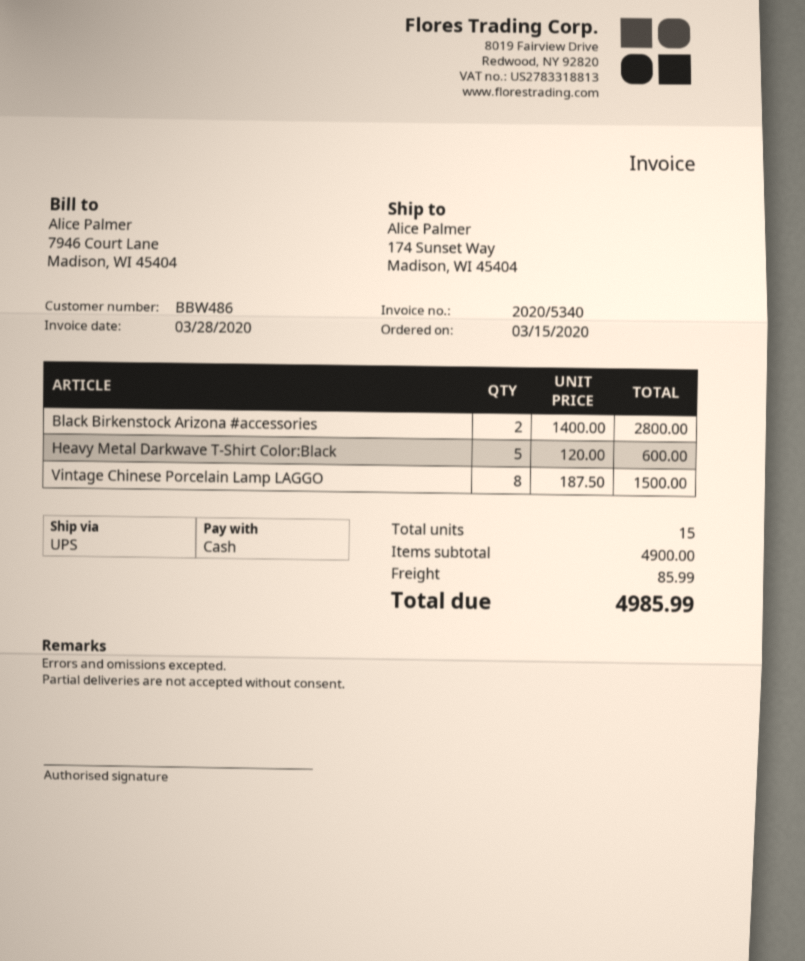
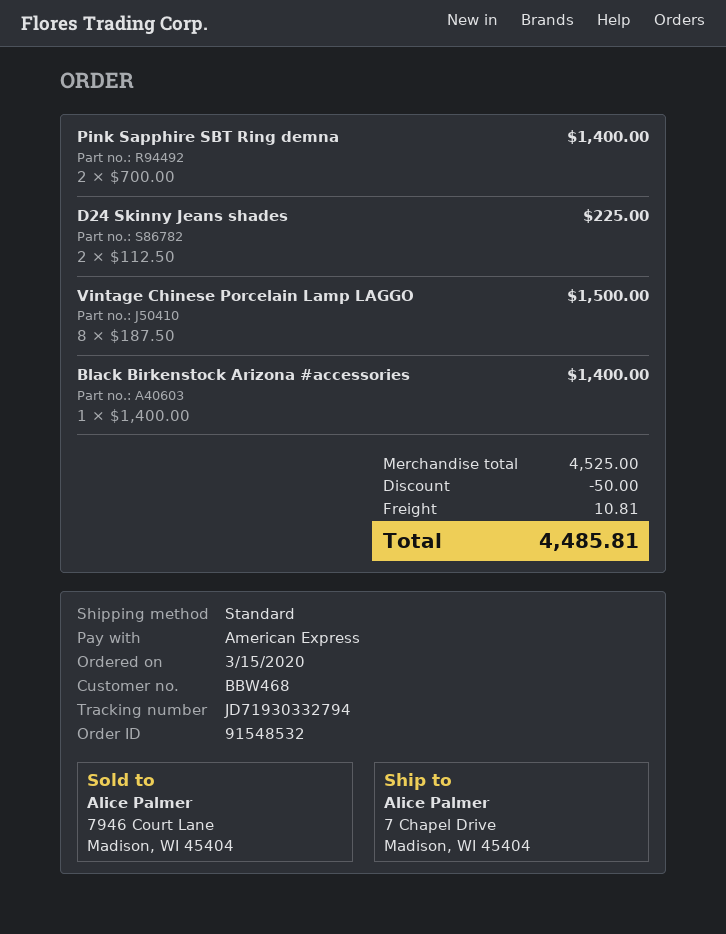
customer number: BBW486 -> BBW468
payment method: cash -> American Express
shipping method: UPS -> standard
ship to: 174 Sunset Way, Madison, WI 45404 -> 7 Chapel Drive, Madison, WI 45404
Black Birkenstock Arizona #accessories: 2 x 1400.00 = 2800.00 -> 1 x 1400.00 = 1400.00
Heavy Metal Darkwave T-Shirt Color:Black: 5 x 120.00 = 600.00 -> none
Pink Sapphire SBT Ring demna: none -> 2 x 700.00 = 1400.00
D24 Skinny Jeans shades: none -> 2 x 112.50 = 225.00
subtotal: 4900.00 -> 4525.00
discount: none -> 50.00
shipping: 85.99 -> 10.81
total: 4985.99 -> 4485.81

